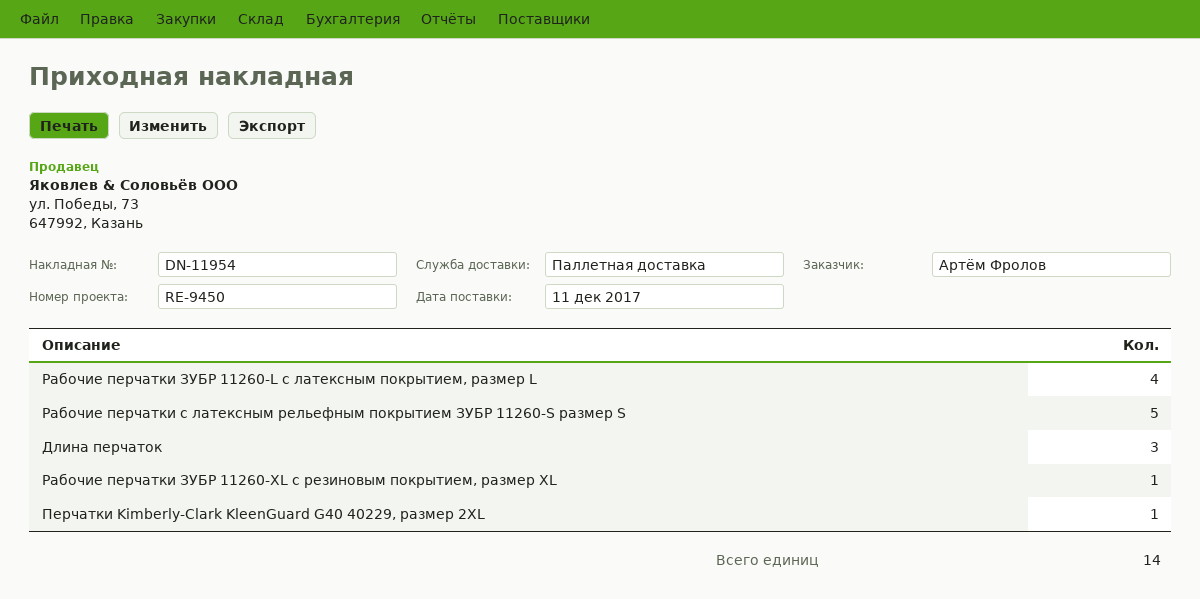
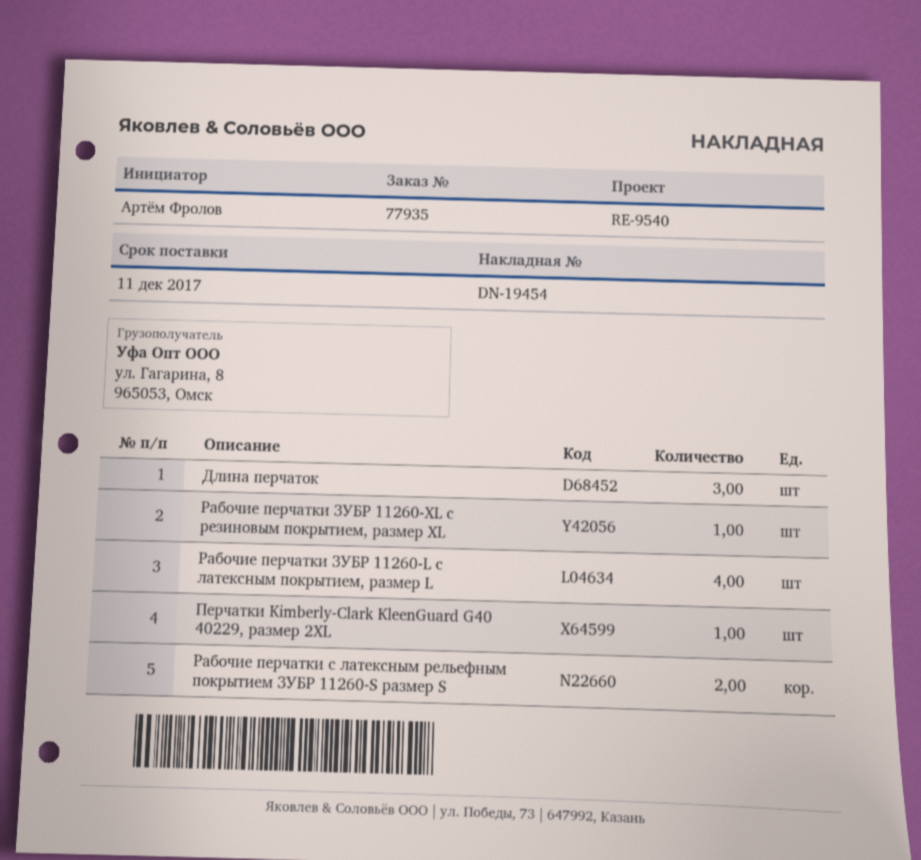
delivery note number: DN-11954 -> DN-19454
reference: RE-9450 -> RE-9540
Рабочие перчатки с латексным рельефным покрытием ЗУБР 11260-S размер S: 5 -> 2

